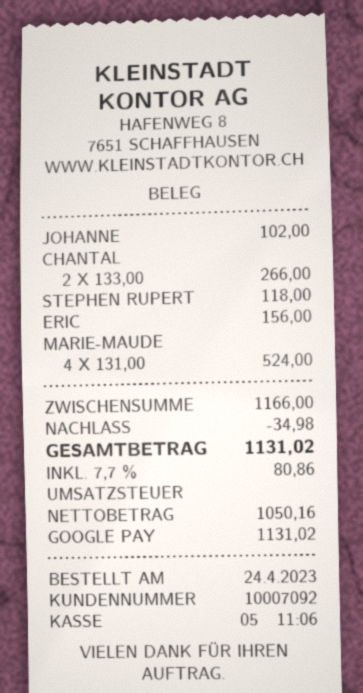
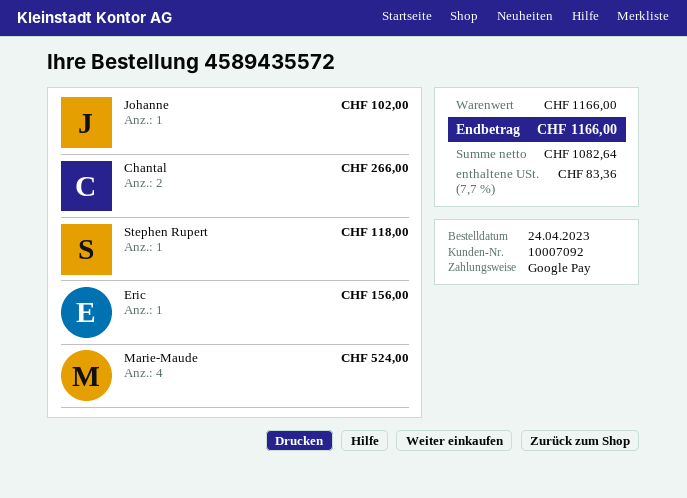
discount: 34.98 -> none
net: 1050.16 -> 1082.64
tax: 7.7% = 80.86 -> 7.7% = 83.36
total: 1131.02 -> 1166.00

